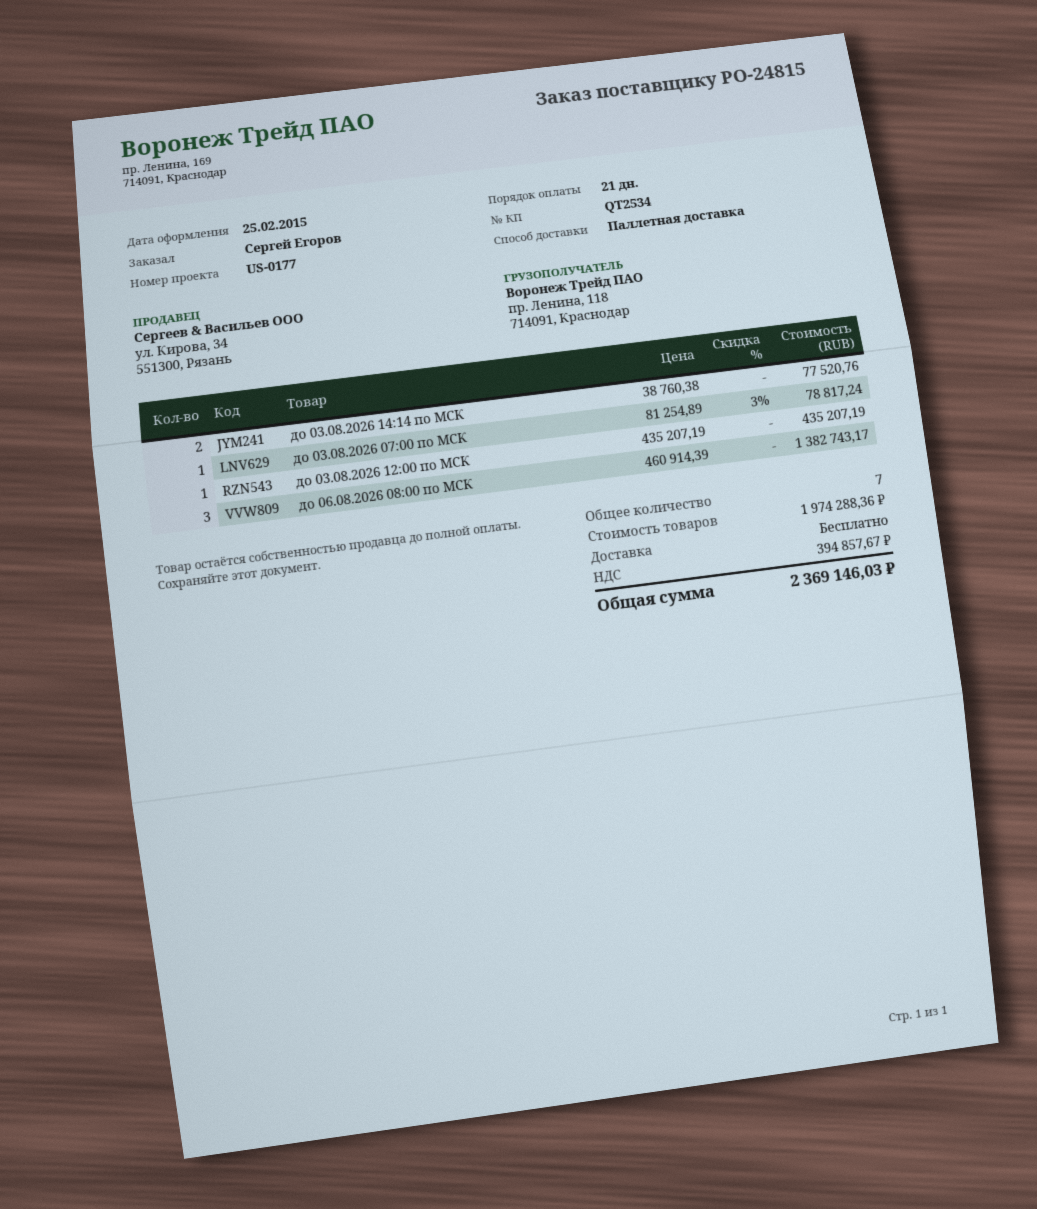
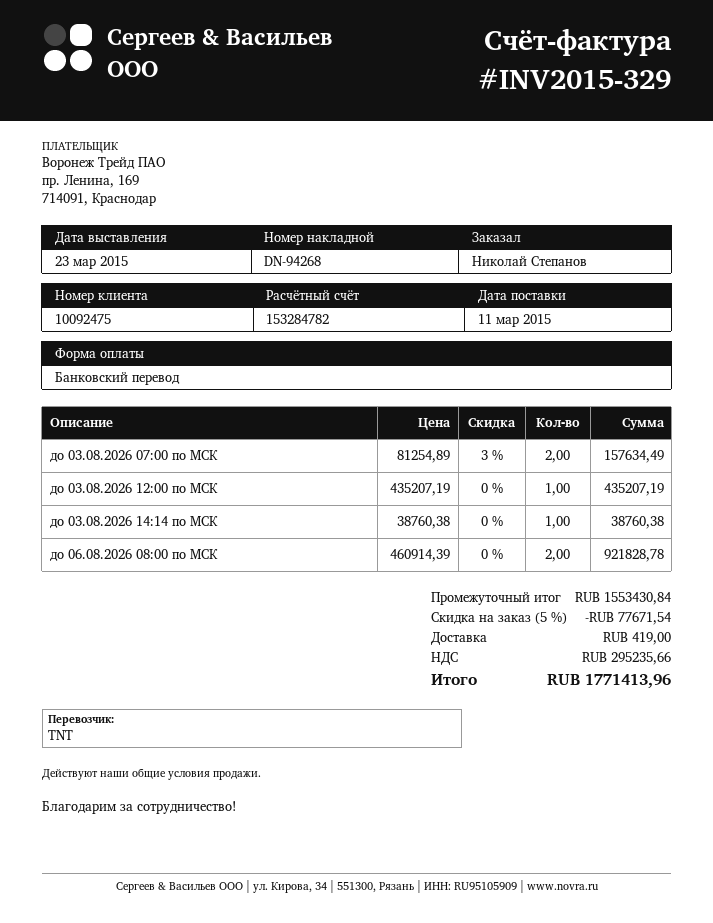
ordered by: Сергей Егоров -> Николай Степанов
shipping method: pallet freight -> TNT
до 03.08.2026 14:14 по МСК: 2 x 38760.38 = 77520.76 -> 1 x 38760.38 = 38760.38
до 03.08.2026 07:00 по МСК: 1 x 81254.89 - 3% = 78817.24 -> 2 x 81254.89 - 3% = 157634.49
до 06.08.2026 08:00 по МСК: 3 x 460914.39 = 1382743.17 -> 2 x 460914.39 = 921828.78
subtotal: 1974288.36 -> 1553430.84
discount: none -> 5% = 77671.54
shipping: 0.00 -> 419.00
tax: 394857.67 -> 295235.66
total: 2369146.03 -> 1771413.96

